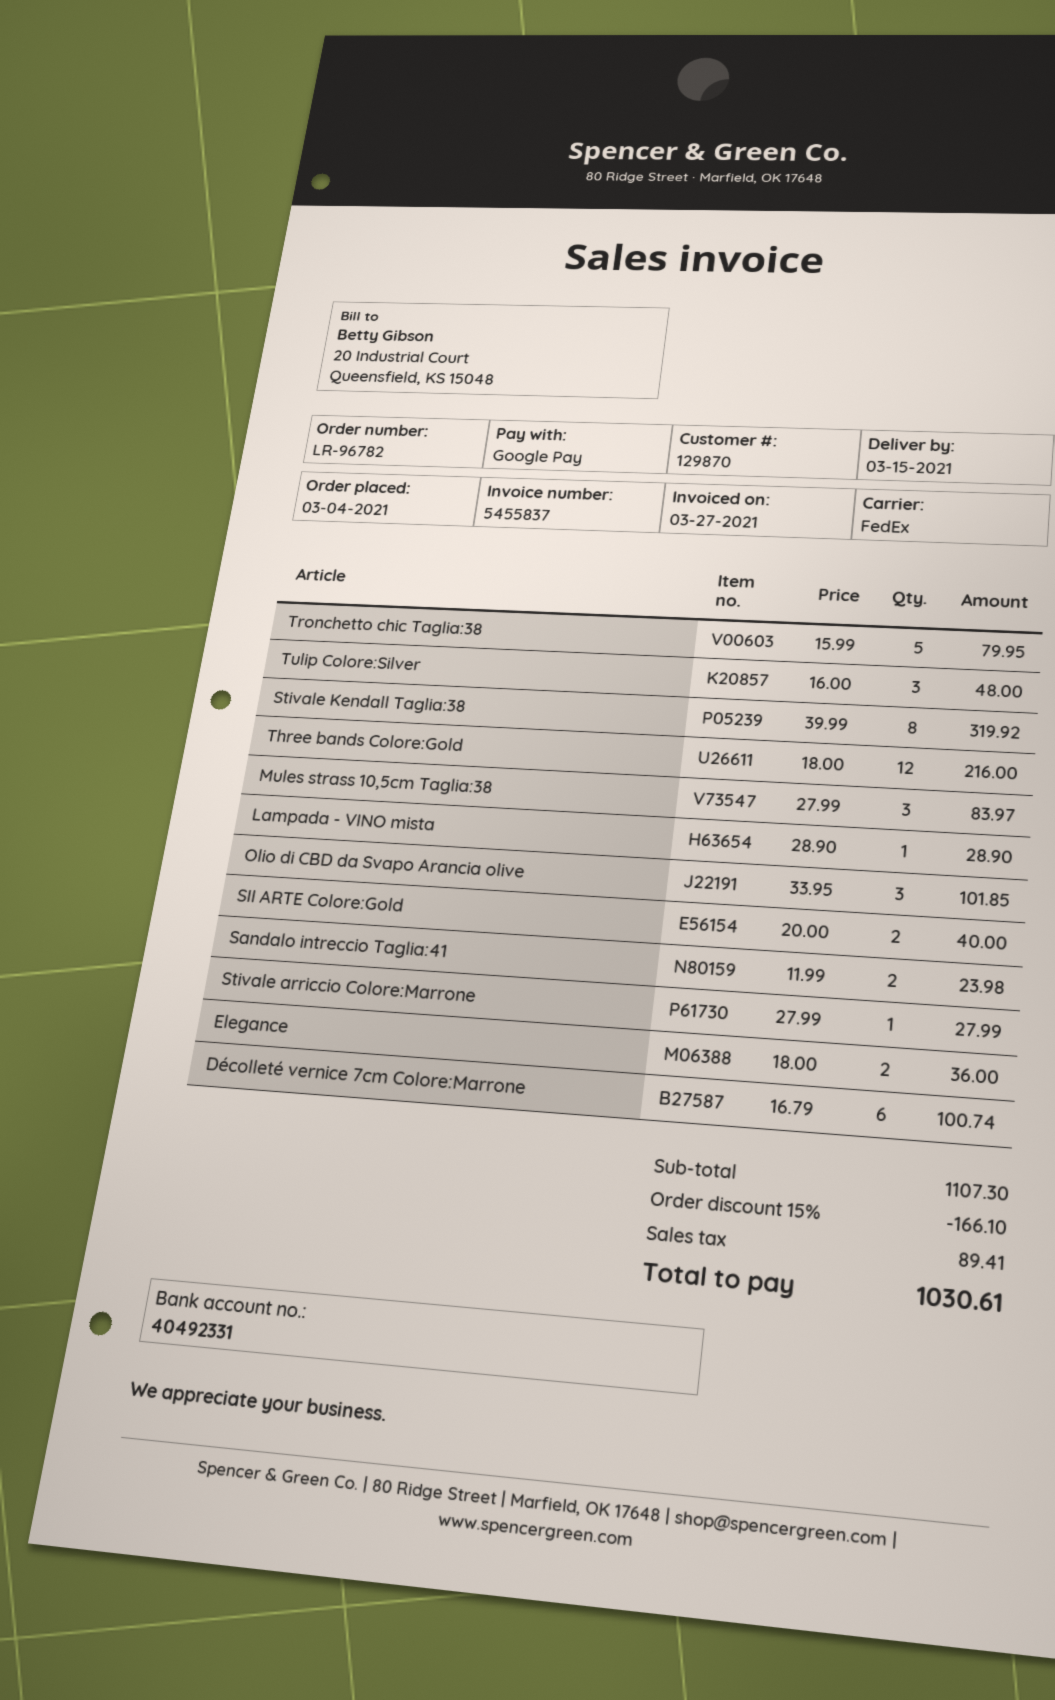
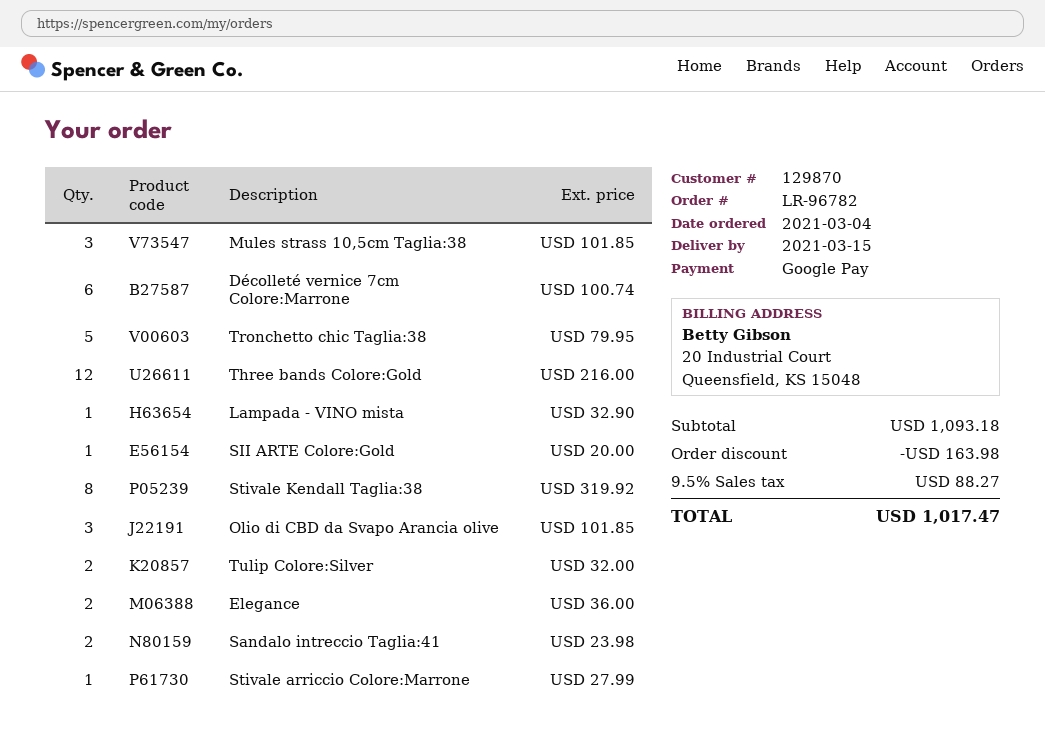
Tulip Colore:Silver: 3 for 48.00 -> 2 for 32.00
Mules strass 10,5cm Taglia:38: 3 for 83.97 -> 3 for 101.85
Lampada - VINO mista: 1 for 28.90 -> 1 for 32.90
SII ARTE Colore:Gold: 2 for 40.00 -> 1 for 20.00
subtotal: 1107.30 -> 1093.18
discount: 166.10 -> 163.98
tax: 89.41 -> 88.27
total: 1030.61 -> 1017.47

